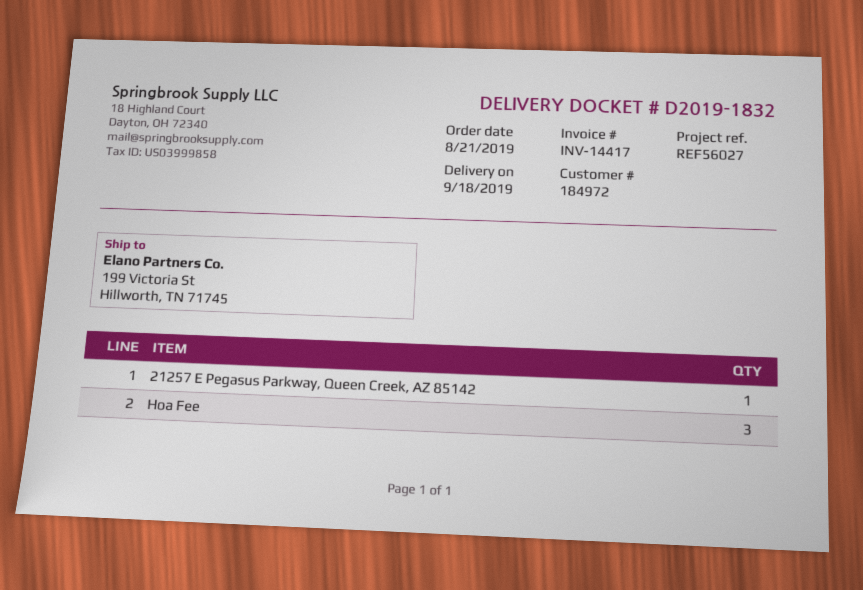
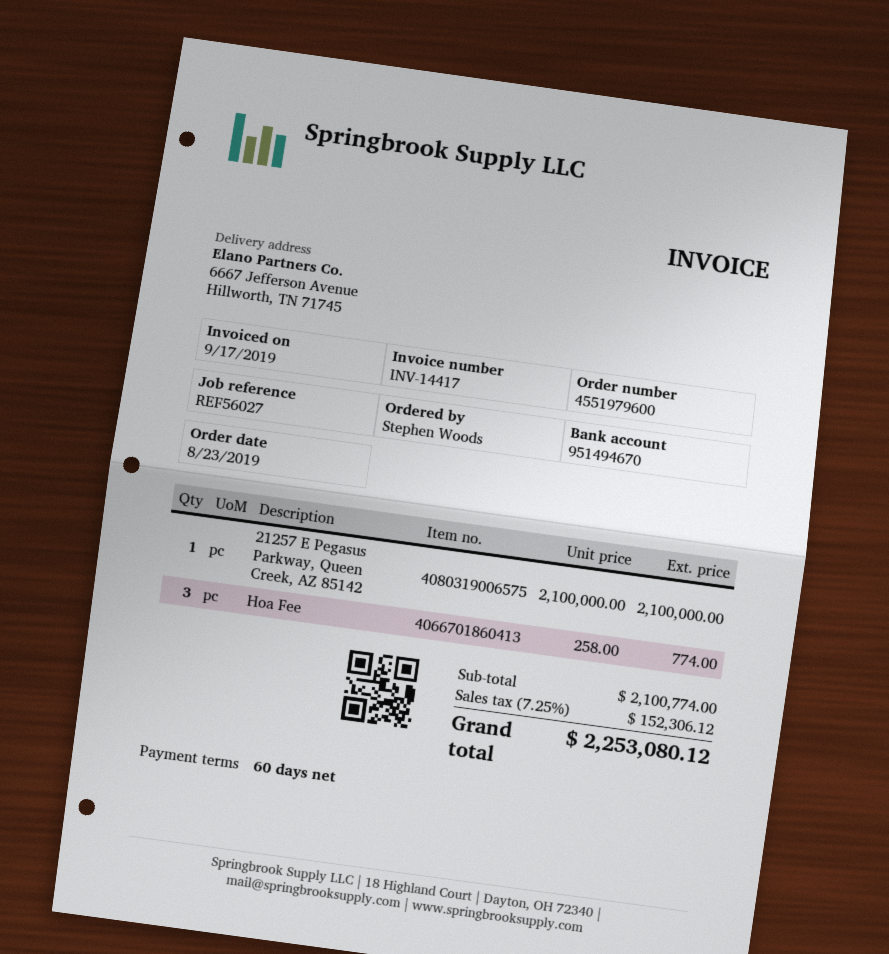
order date: 2019-08-21 -> 2019-08-23
ship to: 199 Victoria St, Hillworth, TN 71745 -> 6667 Jefferson Avenue, Hillworth, TN 71745

